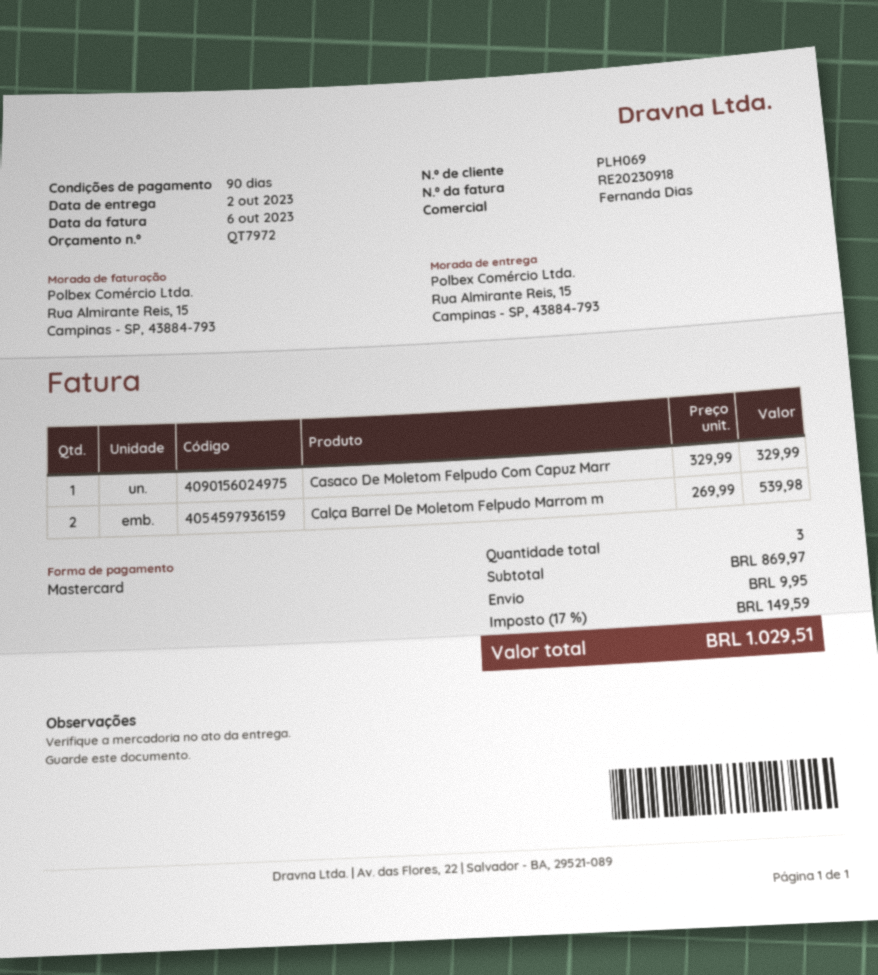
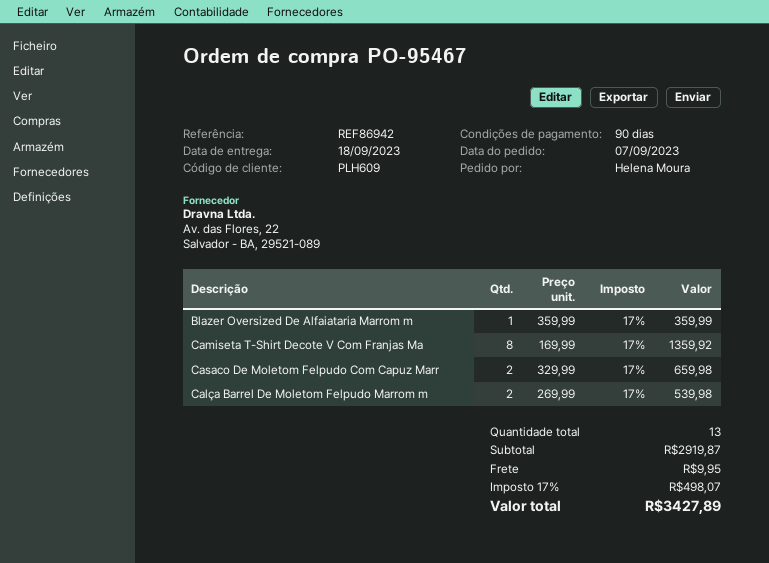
delivery date: 2023-10-02 -> 2023-09-18
customer number: PLH069 -> PLH609
Casaco De Moletom Felpudo Com Capuz Marr: 1 x 329.99 = 329.99 -> 2 x 329.99 = 659.98
Blazer Oversized De Alfaiataria Marrom m: none -> 1 x 359.99 = 359.99
Camiseta T-Shirt Decote V Com Franjas Ma: none -> 8 x 169.99 = 1359.92
total quantity: 3 -> 13
subtotal: 869.97 -> 2919.87
tax: 17% = 149.59 -> 17% = 498.07
total: 1029.51 -> 3427.89

